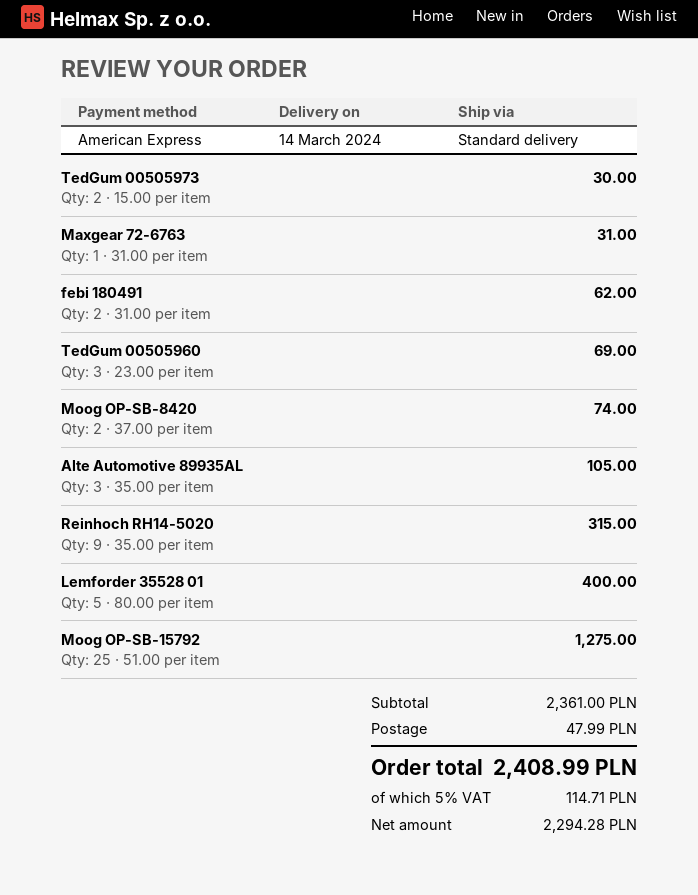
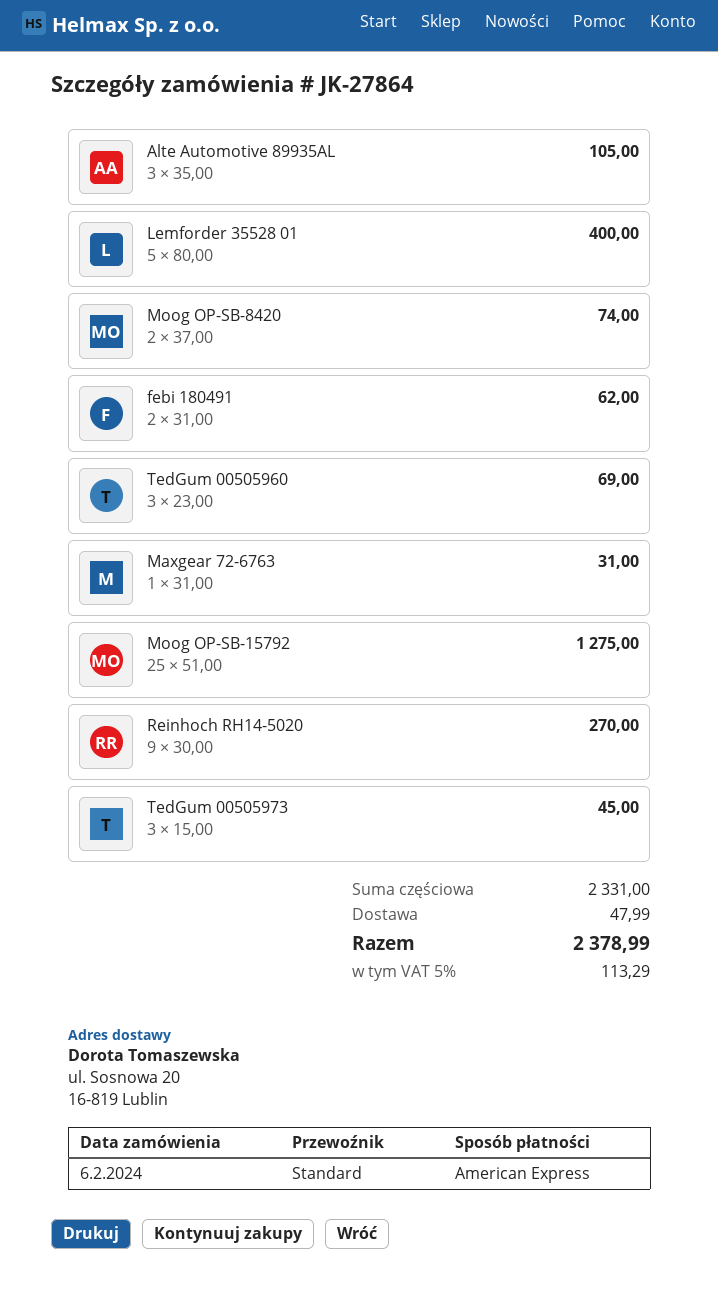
TedGum 00505973: 2 x 15.00 = 30.00 -> 3 x 15.00 = 45.00
Reinhoch RH14-5020: 9 x 35.00 = 315.00 -> 9 x 30.00 = 270.00
subtotal: 2361.00 -> 2331.00
tax: 5% = 114.71 -> 5% = 113.29
total: 2408.99 -> 2378.99

